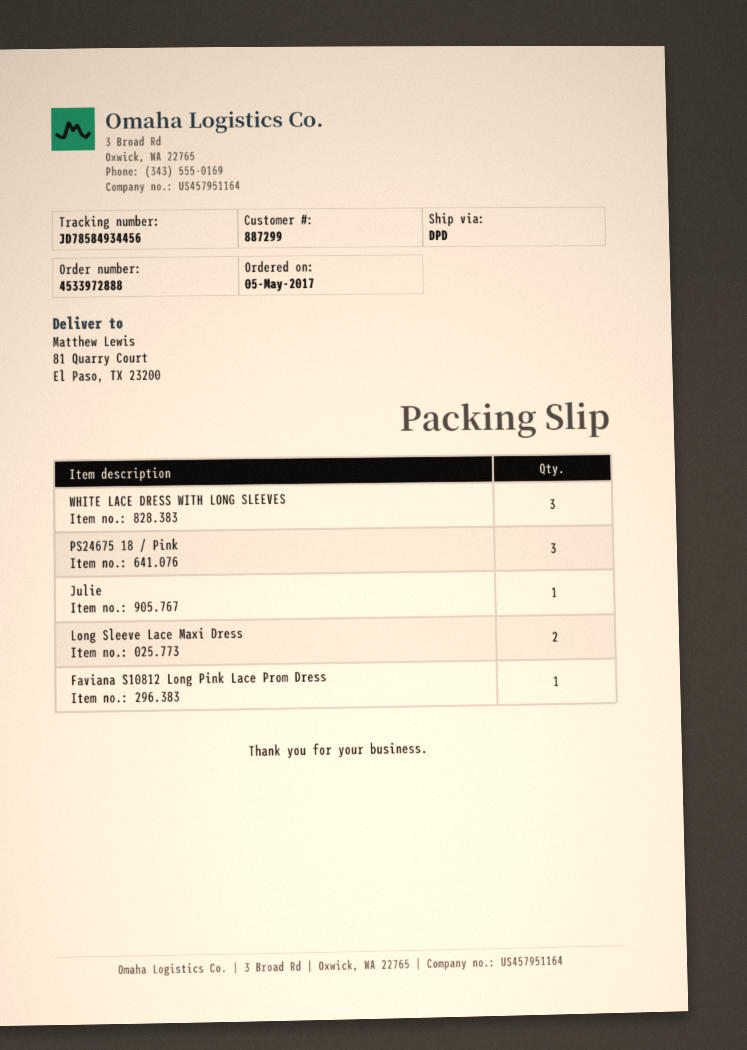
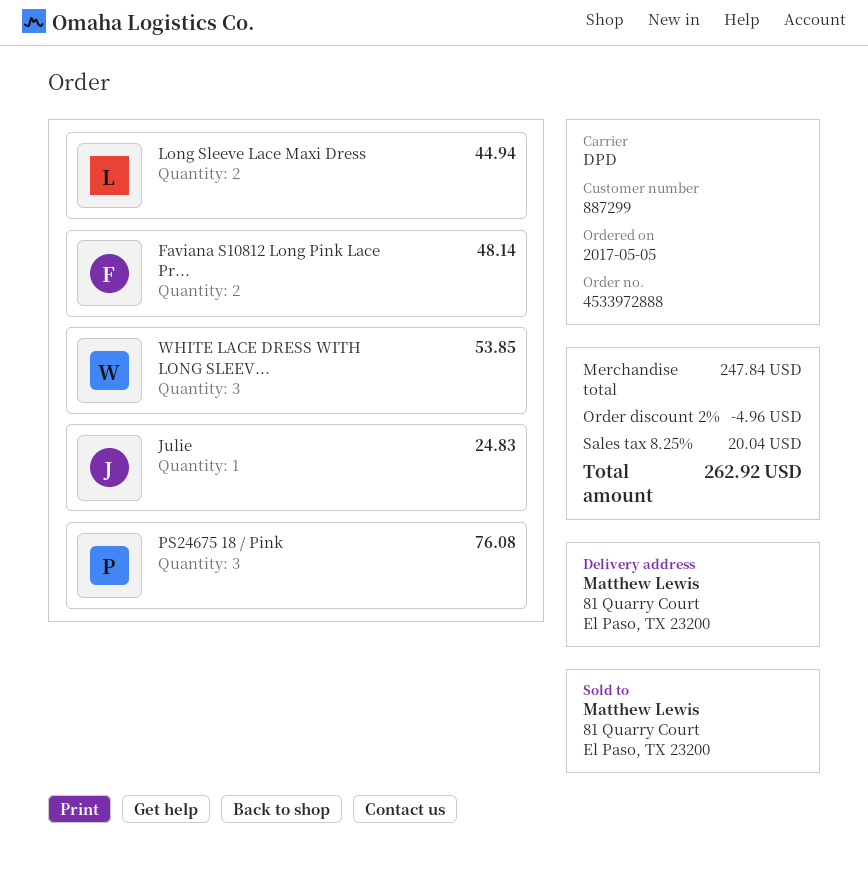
Faviana S10812 Long Pink Lace Prom Dress: 1 -> 2

